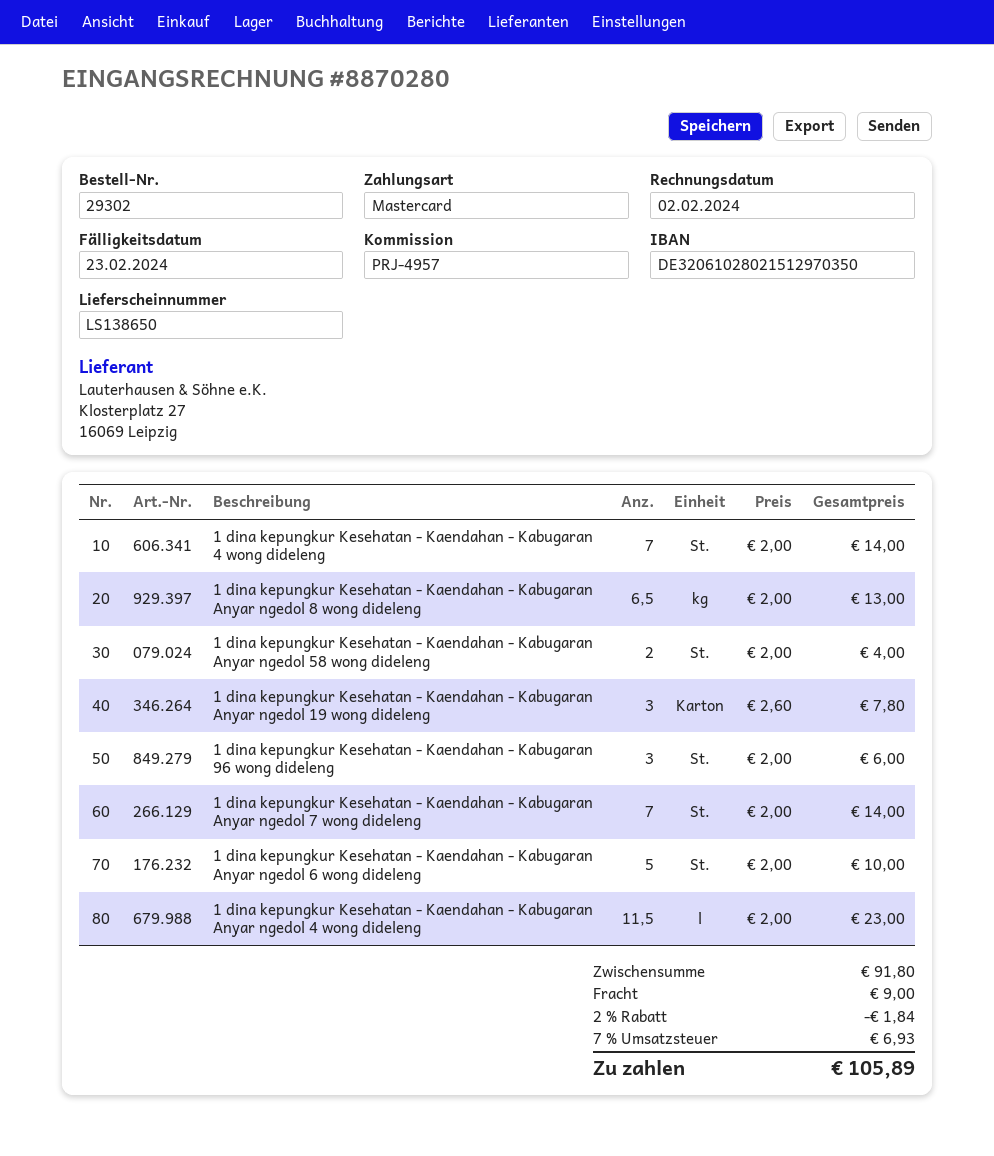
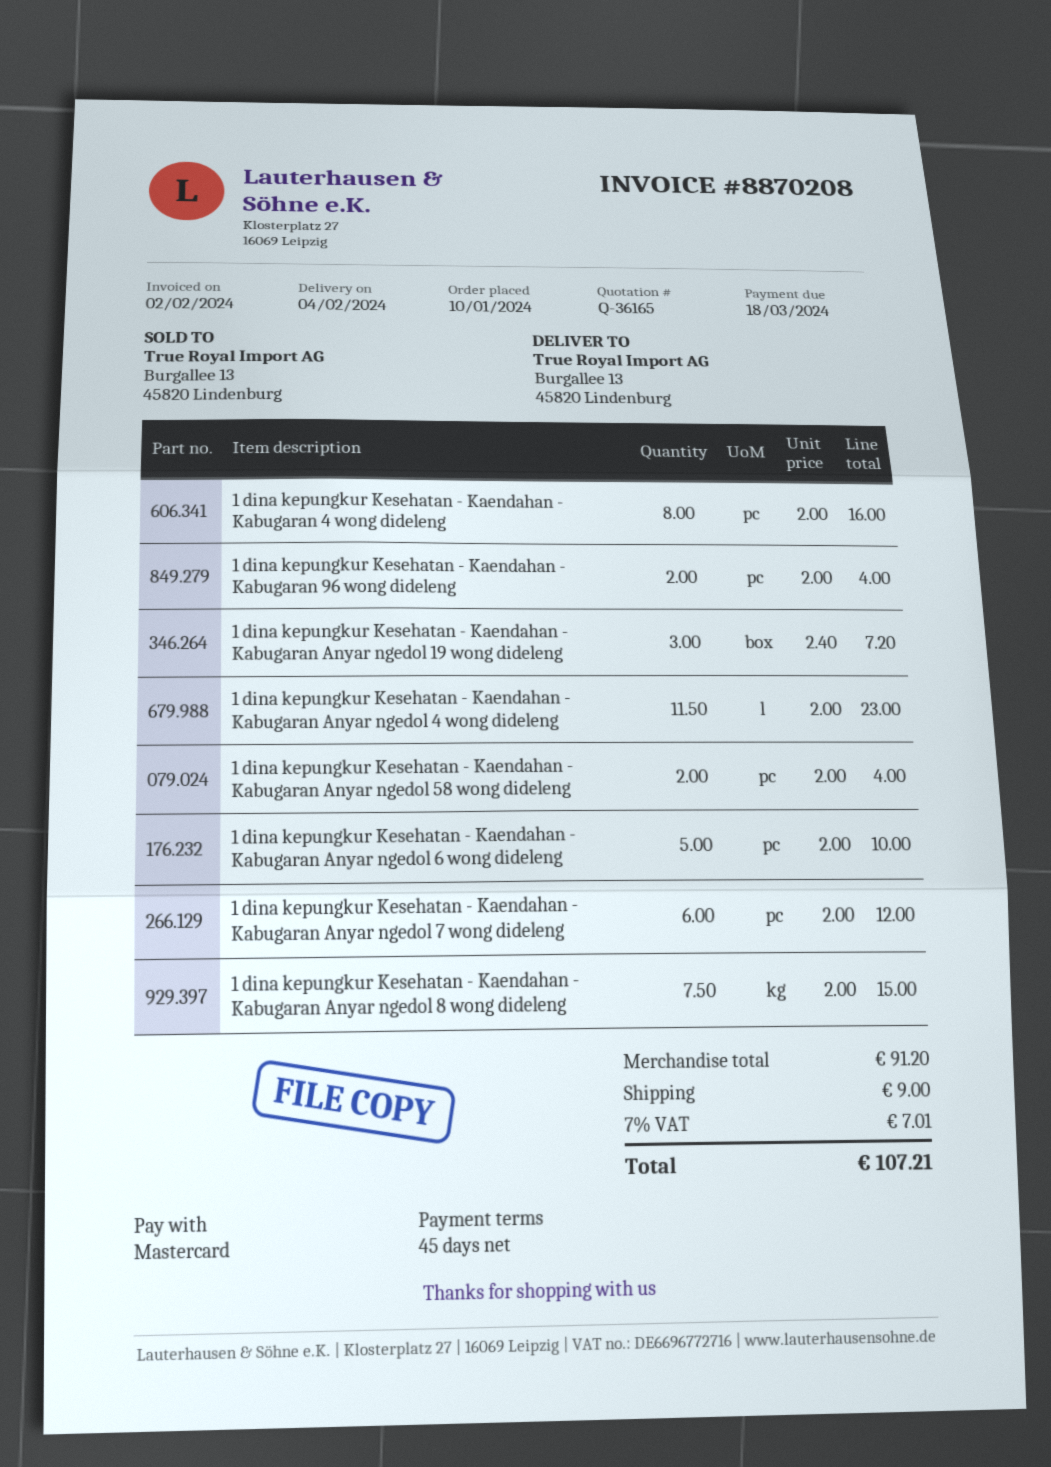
invoice number: 8870280 -> 8870208
due date: 2024-02-23 -> 2024-03-18
1 dina kepungkur Kesehatan - Kaendahan - Kabugaran 4 wong dideleng: 7 x 2.00 = 14.00 -> 8 x 2.00 = 16.00
1 dina kepungkur Kesehatan - Kaendahan - Kabugaran Anyar ngedol 8 wong dideleng: 6.5 x 2.00 = 13.00 -> 7.5 x 2.00 = 15.00
1 dina kepungkur Kesehatan - Kaendahan - Kabugaran Anyar ngedol 19 wong dideleng: 3 x 2.60 = 7.80 -> 3 x 2.40 = 7.20
1 dina kepungkur Kesehatan - Kaendahan - Kabugaran 96 wong dideleng: 3 x 2.00 = 6.00 -> 2 x 2.00 = 4.00
1 dina kepungkur Kesehatan - Kaendahan - Kabugaran Anyar ngedol 7 wong dideleng: 7 x 2.00 = 14.00 -> 6 x 2.00 = 12.00
subtotal: 91.80 -> 91.20
discount: 2% = 1.84 -> none
tax: 7% = 6.93 -> 7% = 7.01
total: 105.89 -> 107.21

